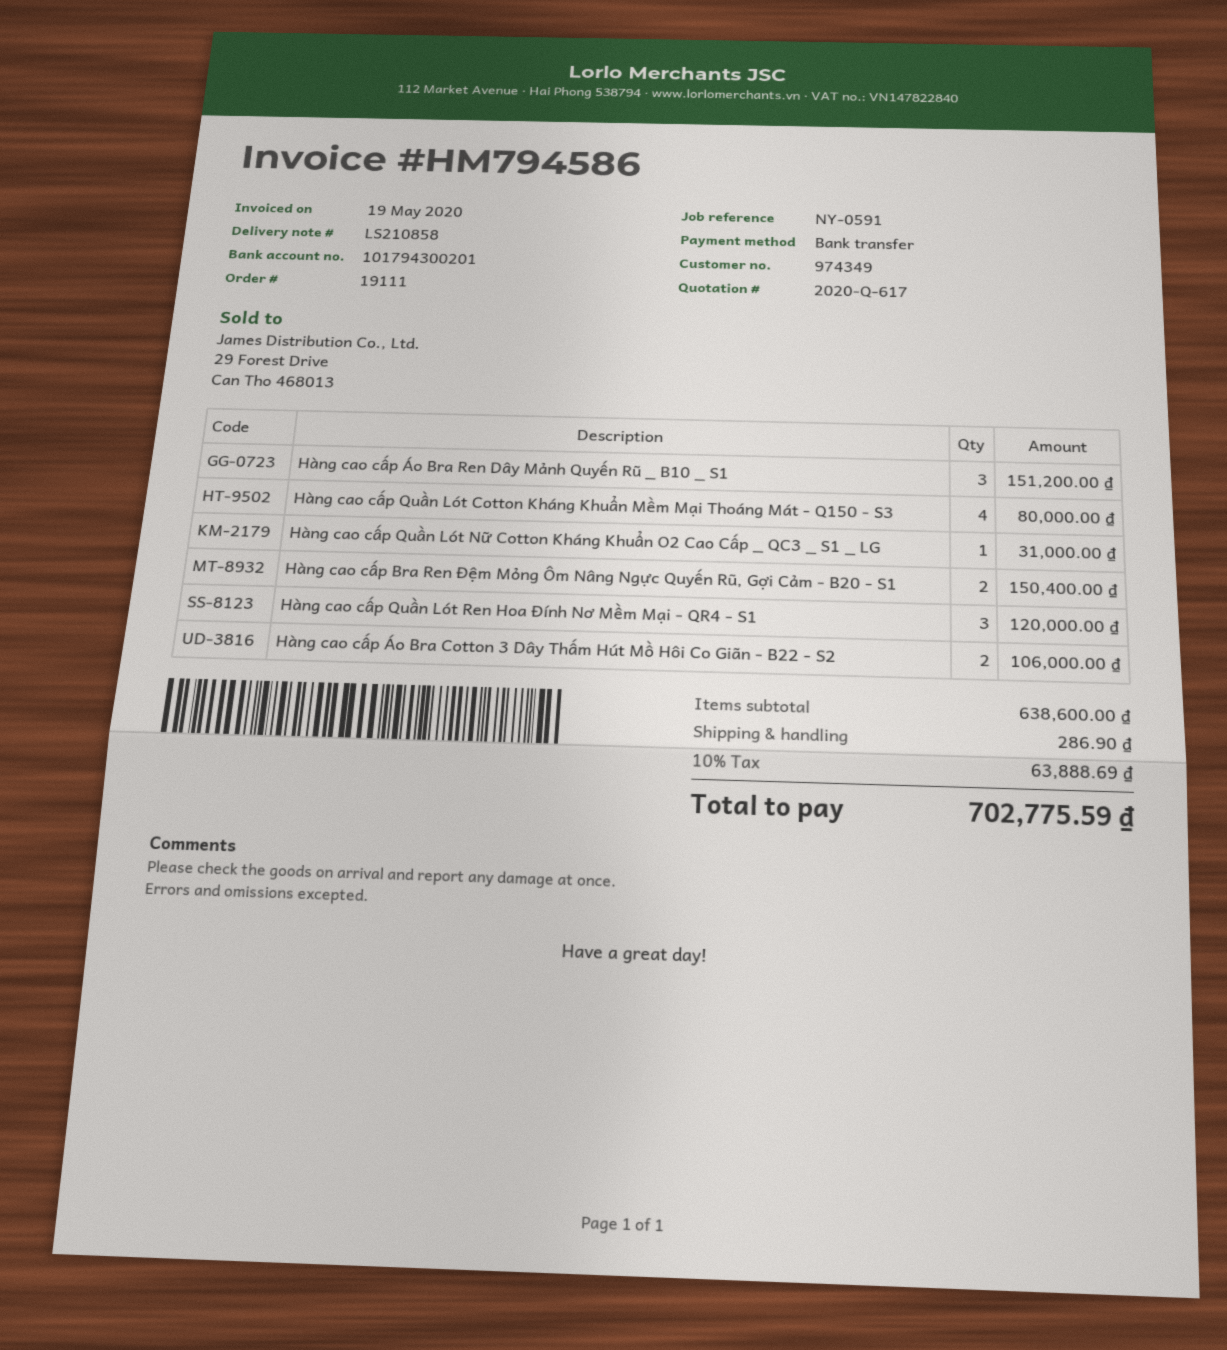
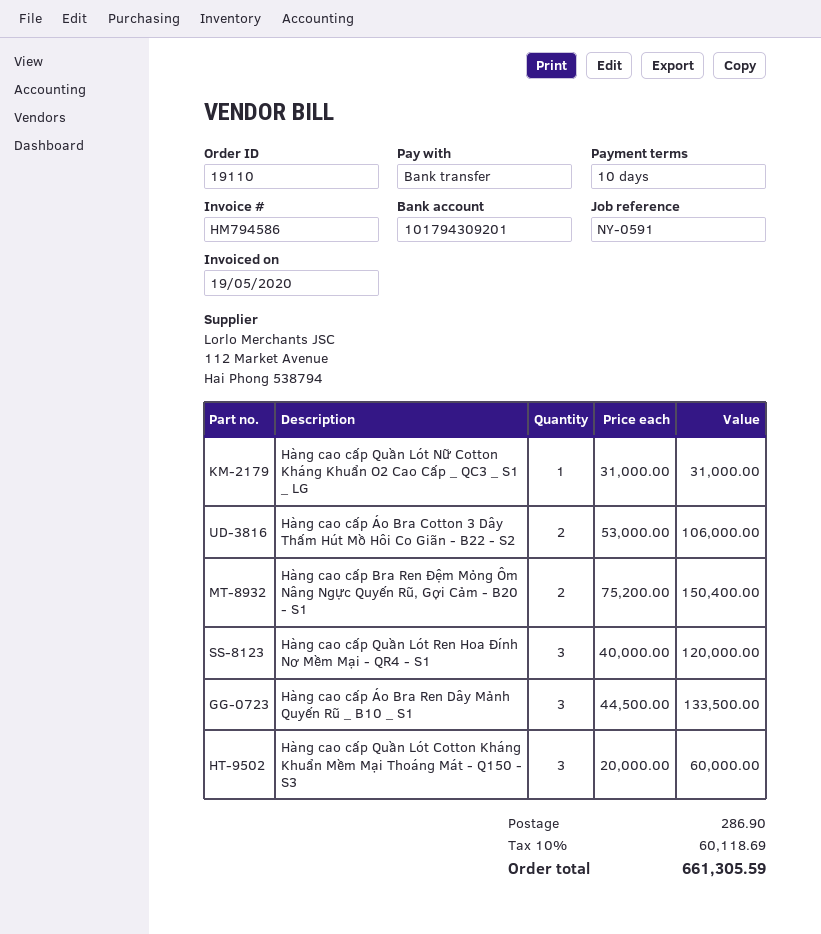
order number: 19111 -> 19110
bank account: 101794300201 -> 101794309201
Hàng cao cấp Áo Bra Ren Dây Mảnh Quyến Rũ _ B10 _ S1: 3 for 151200.00 -> 3 for 133500.00
Hàng cao cấp Quần Lót Cotton Kháng Khuẩn Mềm Mại Thoáng Mát - Q150 - S3: 4 for 80000.00 -> 3 for 60000.00
tax: 10% = 63888.69 -> 10% = 60118.69
total: 702775.59 -> 661305.59

